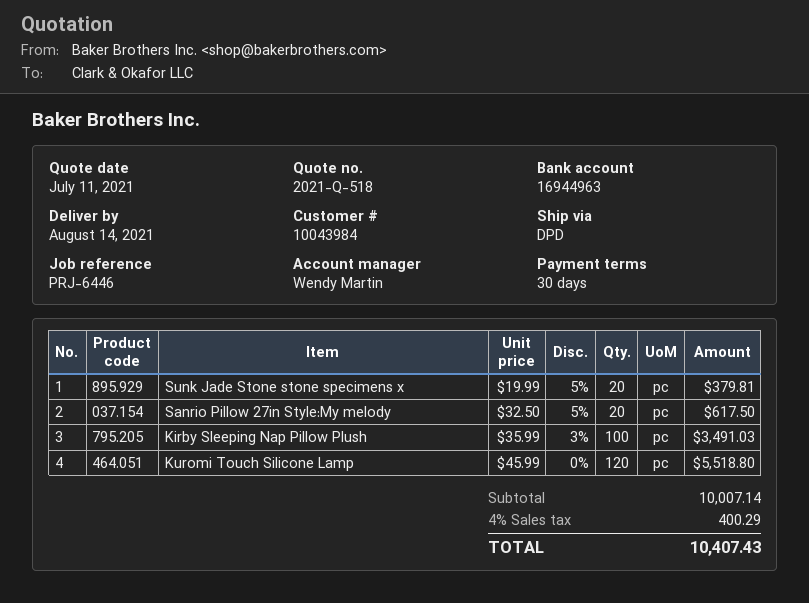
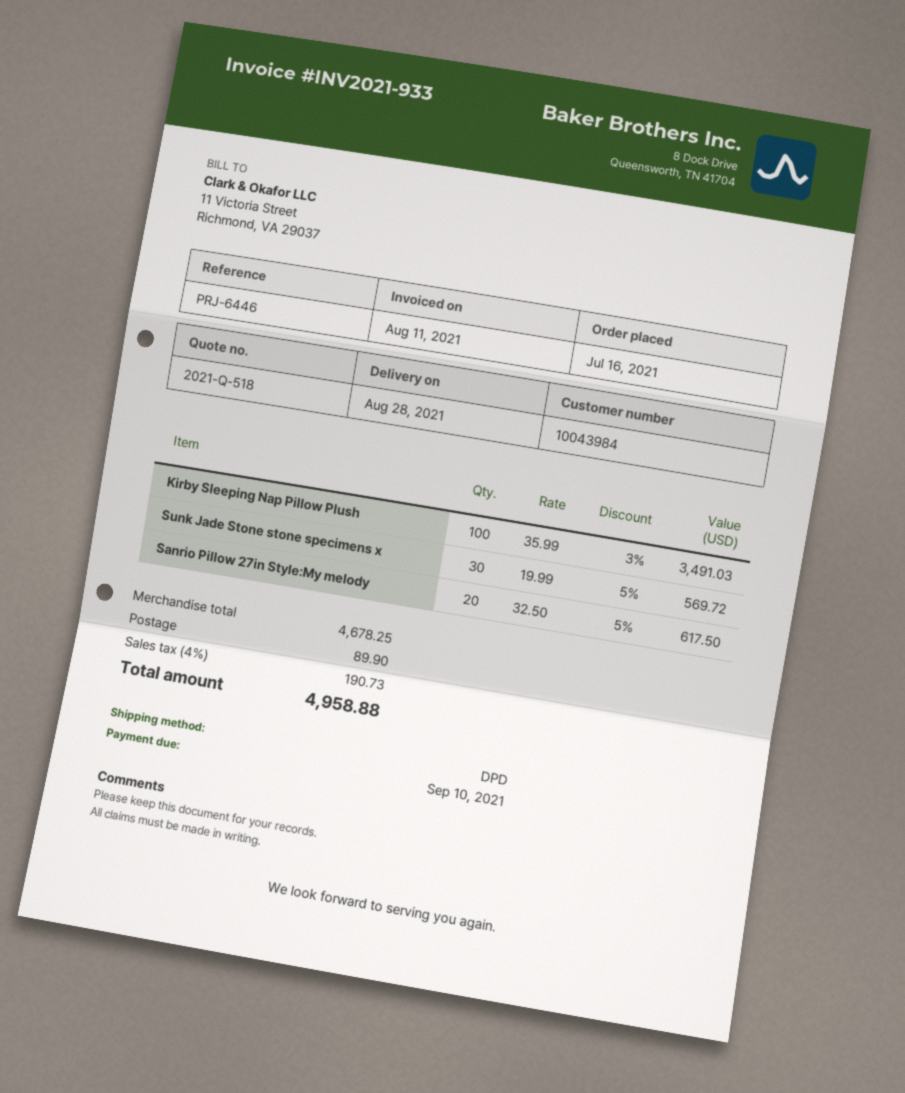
delivery date: 2021-08-14 -> 2021-08-28
Sunk Jade Stone stone specimens x: 20 x 19.99 - 5% = 379.81 -> 30 x 19.99 - 5% = 569.72
Kuromi Touch Silicone Lamp: 120 x 45.99 = 5518.80 -> none
subtotal: 10007.14 -> 4678.25
shipping: none -> 89.90
tax: 4% = 400.29 -> 4% = 190.73
total: 10407.43 -> 4958.88

